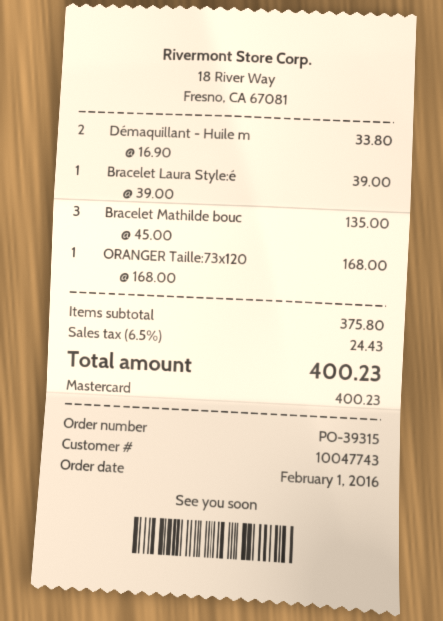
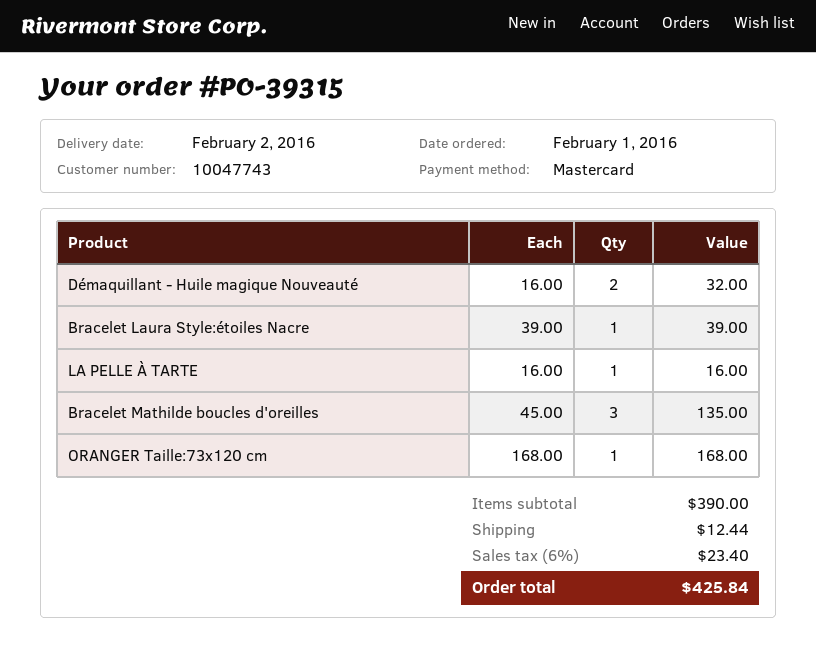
Démaquillant - Huile m: 2 x 16.90 = 33.80 -> 2 x 16.00 = 32.00
LA PELLE À TARTE: none -> 1 x 16.00 = 16.00
subtotal: 375.80 -> 390.00
shipping: none -> 12.44
tax: 6.5% = 24.43 -> 6% = 23.40
total: 400.23 -> 425.84

